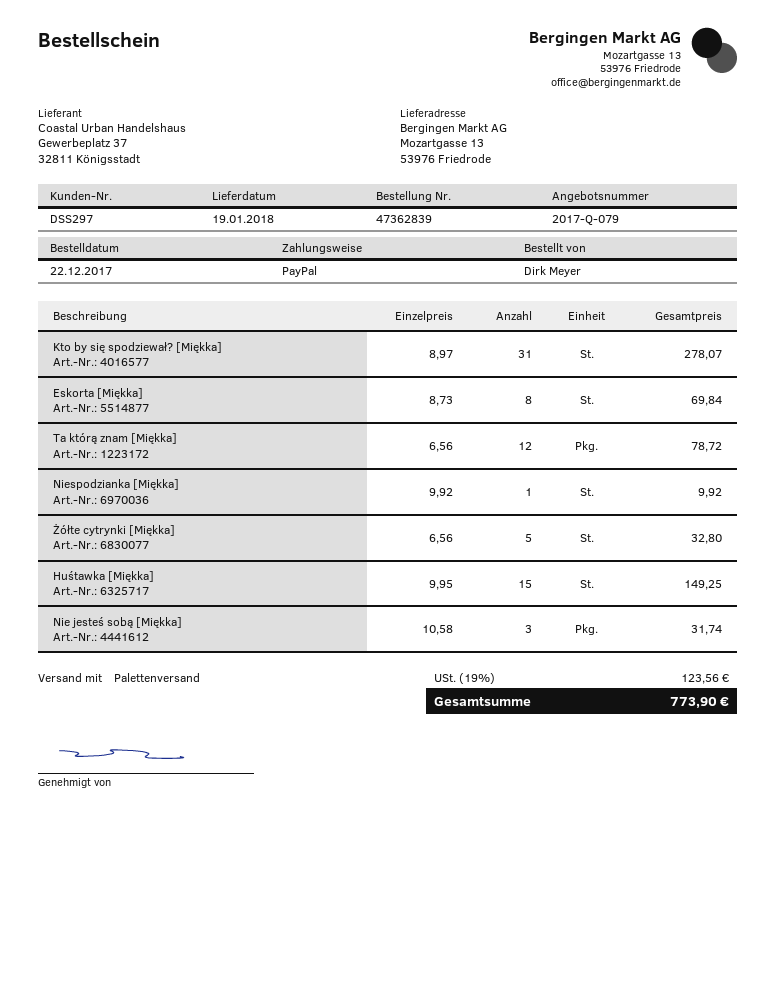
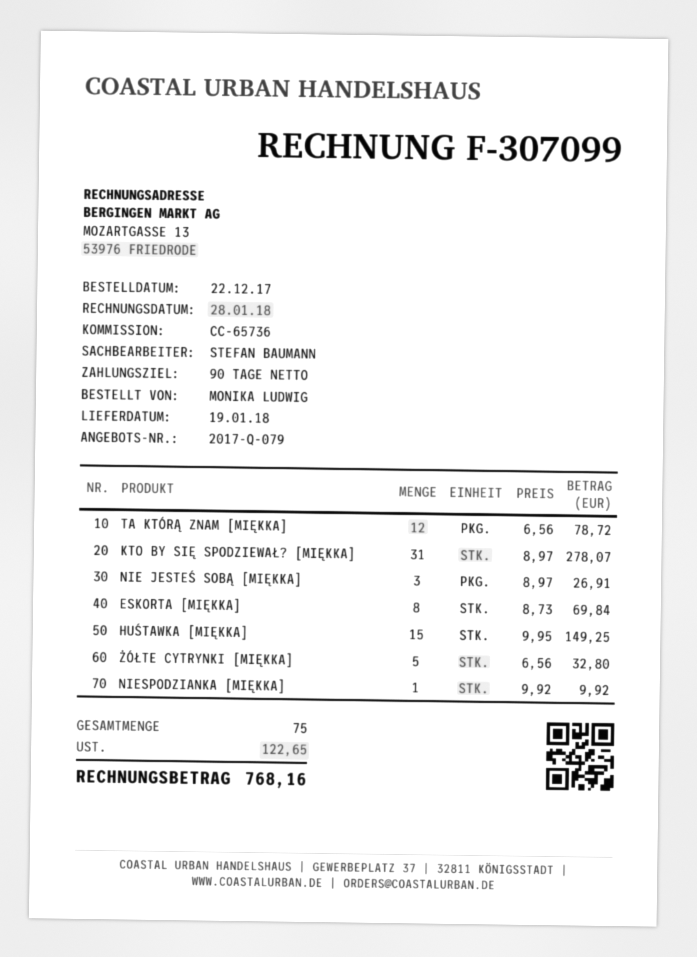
ordered by: Dirk Meyer -> MONIKA LUDWIG
Nie jesteś sobą [Miękka]: 3 x 10.58 = 31.74 -> 3 x 8.97 = 26.91
tax: 123.56 -> 122.65
total: 773.90 -> 768.16

